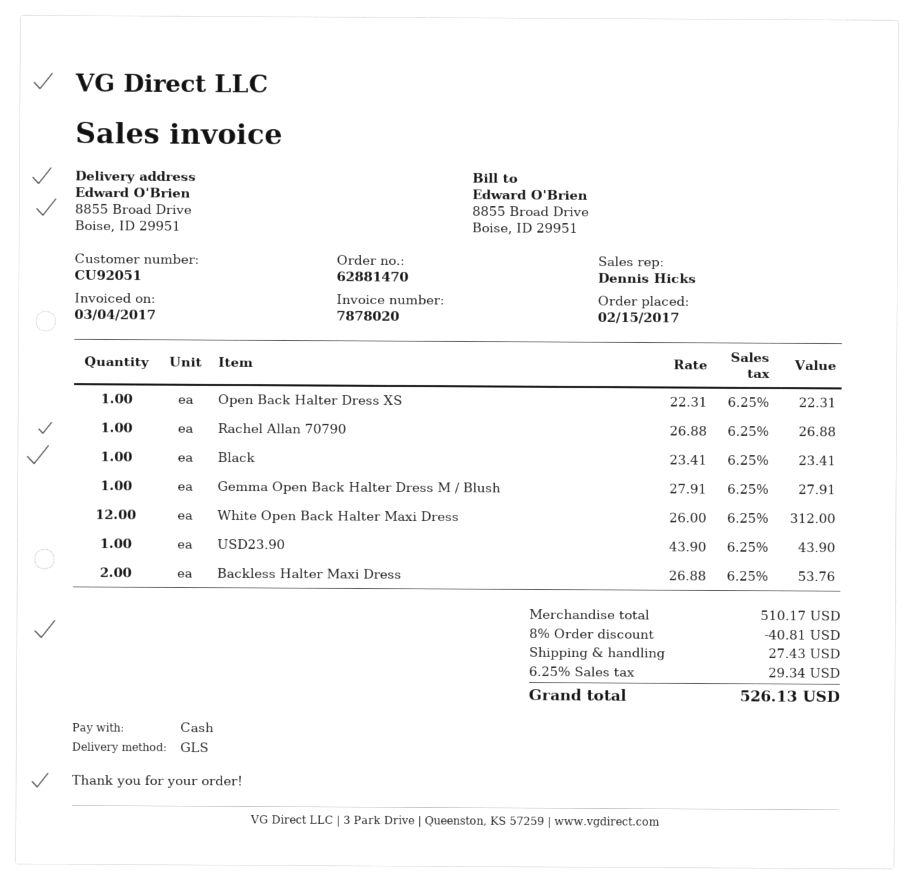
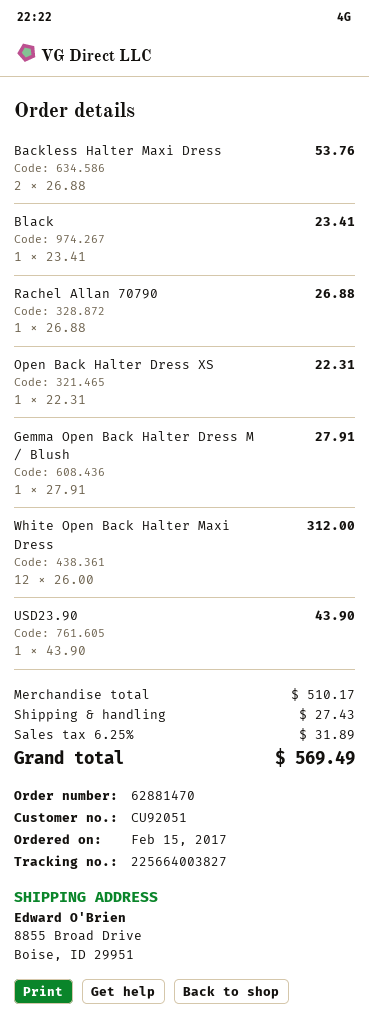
discount: 8% = 40.81 -> none
tax: 6.25% = 29.34 -> 6.25% = 31.89
total: 526.13 -> 569.49

